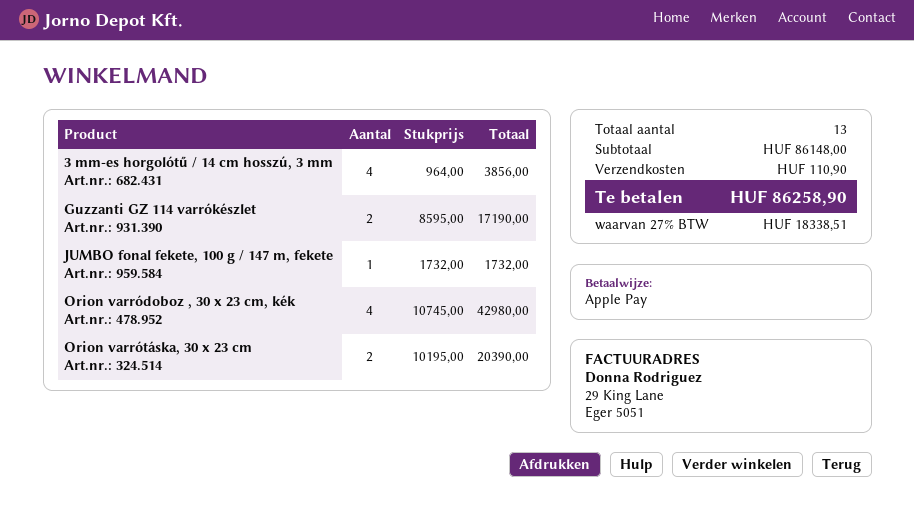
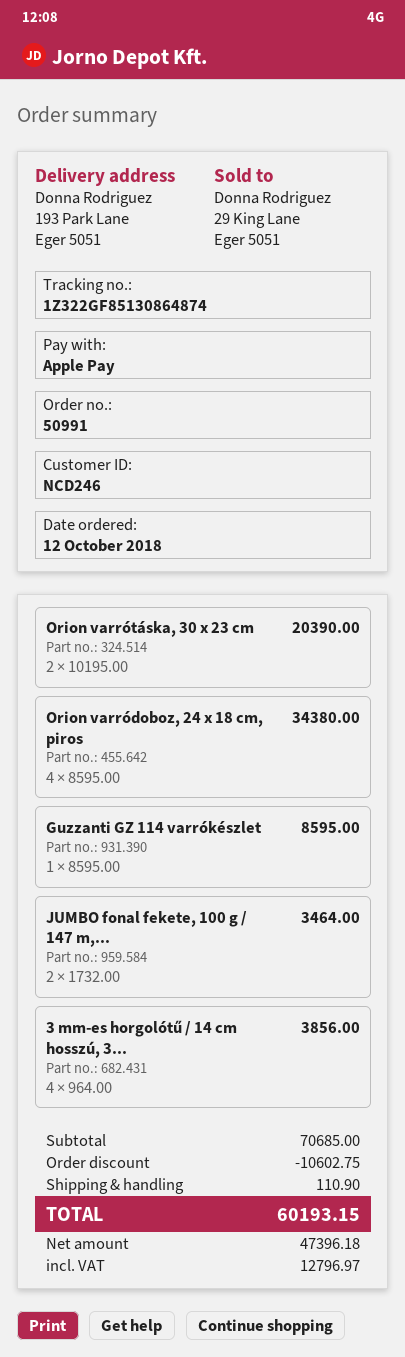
Guzzanti GZ 114 varrókészlet: 2 x 8595.00 = 17190.00 -> 1 x 8595.00 = 8595.00
JUMBO fonal fekete, 100 g / 147 m, fekete: 1 x 1732.00 = 1732.00 -> 2 x 1732.00 = 3464.00
Orion varródoboz , 30 x 23 cm, kék: 4 x 10745.00 = 42980.00 -> none
Orion varródoboz, 24 x 18 cm, piros: none -> 4 x 8595.00 = 34380.00
subtotal: 86148.00 -> 70685.00
discount: none -> 10602.75
tax: 18338.51 -> 12796.97
total: 86258.90 -> 60193.15

